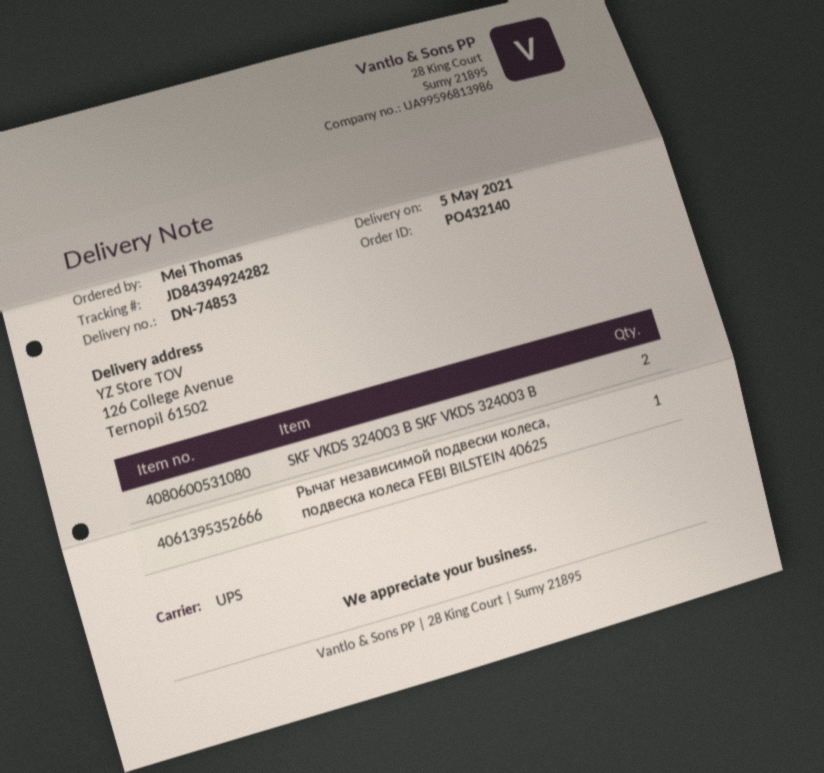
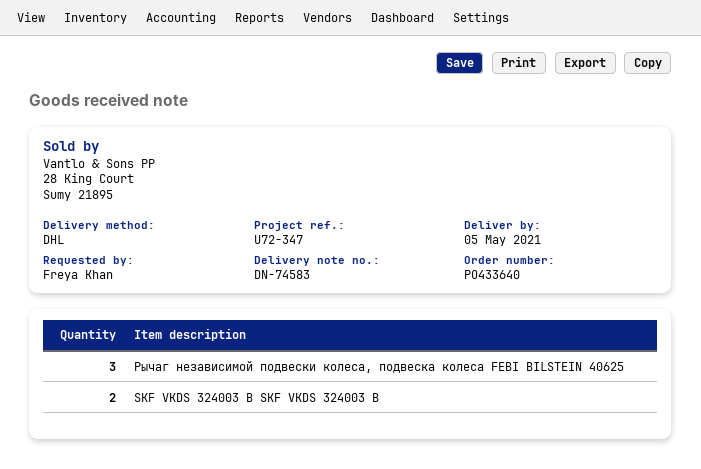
order number: PO432140 -> PO433640
delivery note number: DN-74853 -> DN-74583
ordered by: Mei Thomas -> Freya Khan
shipping method: UPS -> DHL
Рычаг независимой подвески колеса, подвеска колеса FEBI BILSTEIN 40625: 1 -> 3

